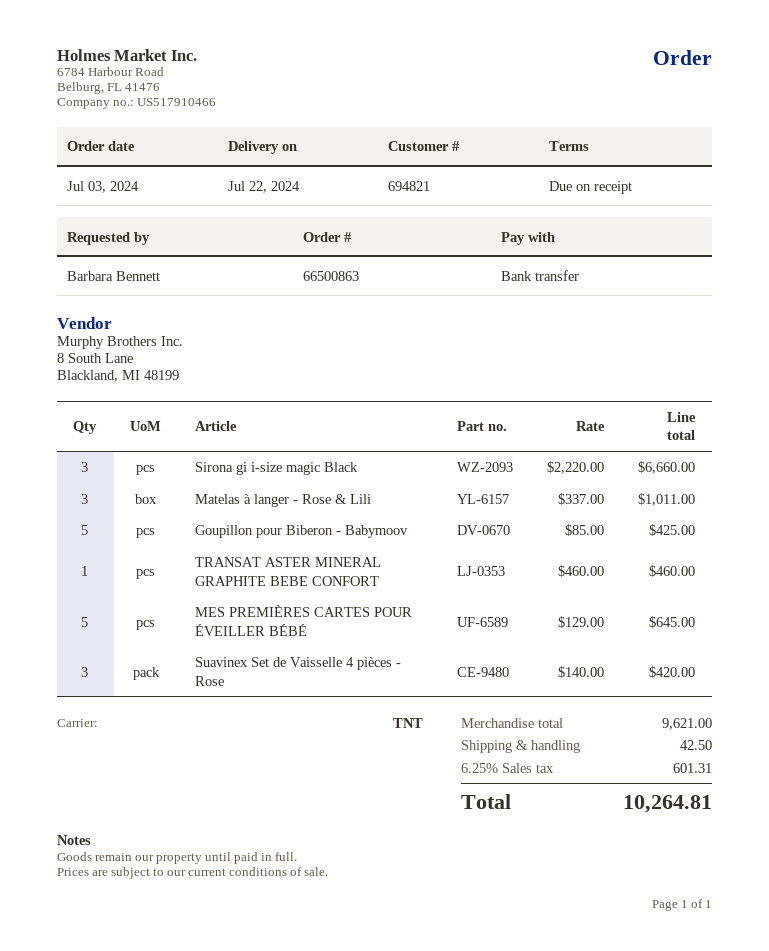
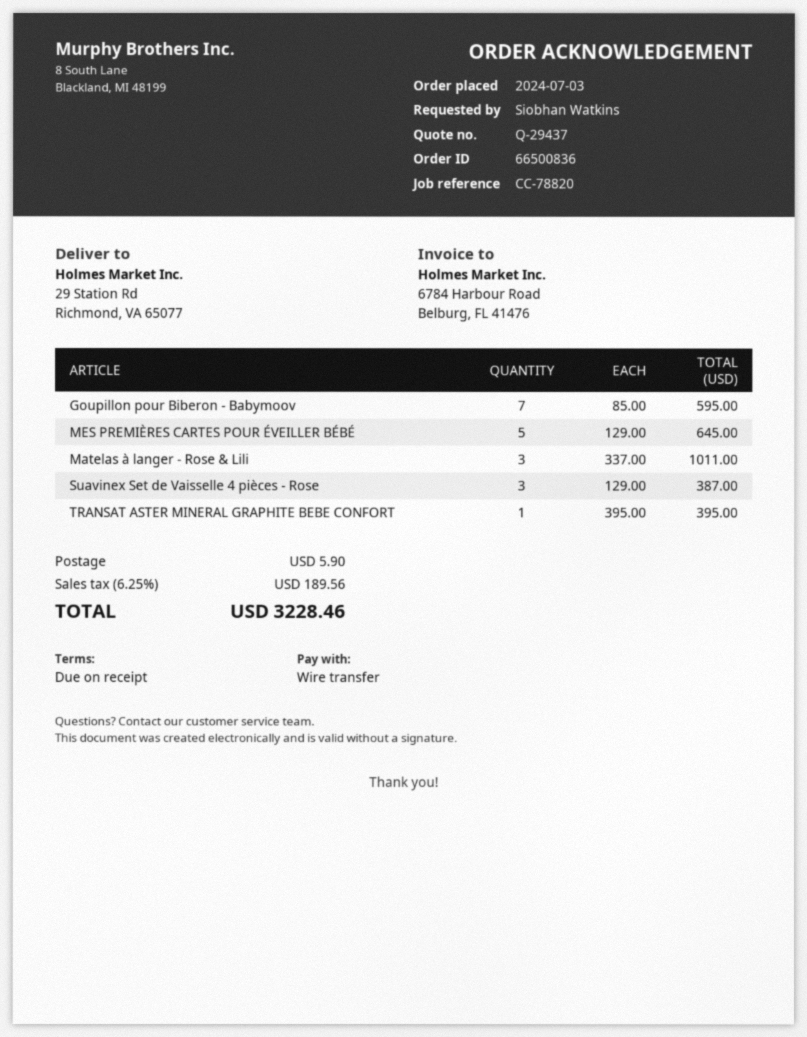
order number: 66500863 -> 66500836
ordered by: Barbara Bennett -> Siobhan Watkins
Sirona gi i-size magic Black: 3 x 2220.00 = 6660.00 -> none
Goupillon pour Biberon - Babymoov: 5 x 85.00 = 425.00 -> 7 x 85.00 = 595.00
TRANSAT ASTER MINERAL GRAPHITE BEBE CONFORT: 1 x 460.00 = 460.00 -> 1 x 395.00 = 395.00
Suavinex Set de Vaisselle 4 pièces - Rose: 3 x 140.00 = 420.00 -> 3 x 129.00 = 387.00
shipping: 42.50 -> 5.90
tax: 6.25% = 601.31 -> 6.25% = 189.56
total: 10264.81 -> 3228.46

